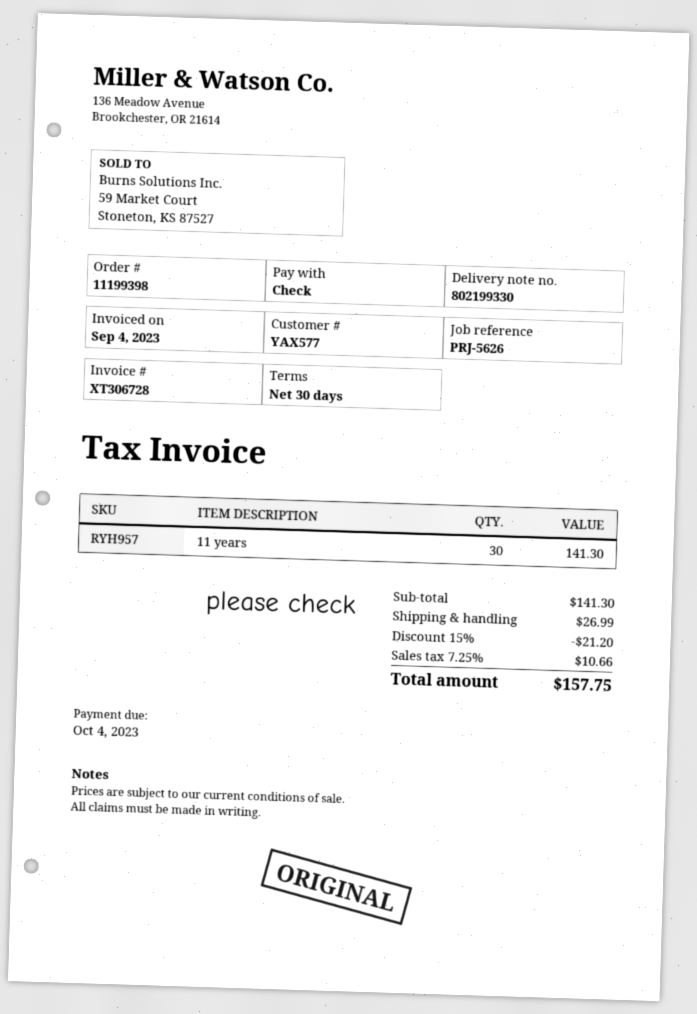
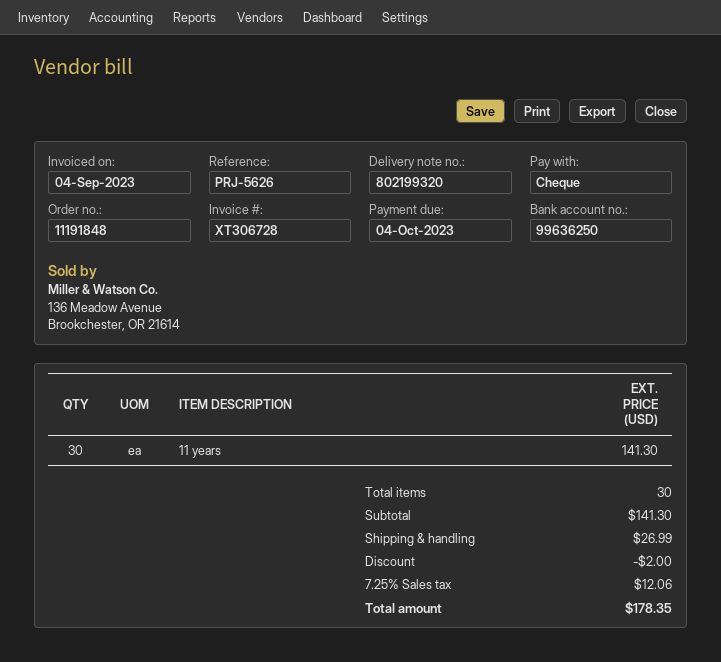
order number: 11199398 -> 11191848
delivery note number: 802199330 -> 802199320
discount: 21.20 -> 2.00
tax: 7.25% = 10.66 -> 7.25% = 12.06
total: 157.75 -> 178.35

